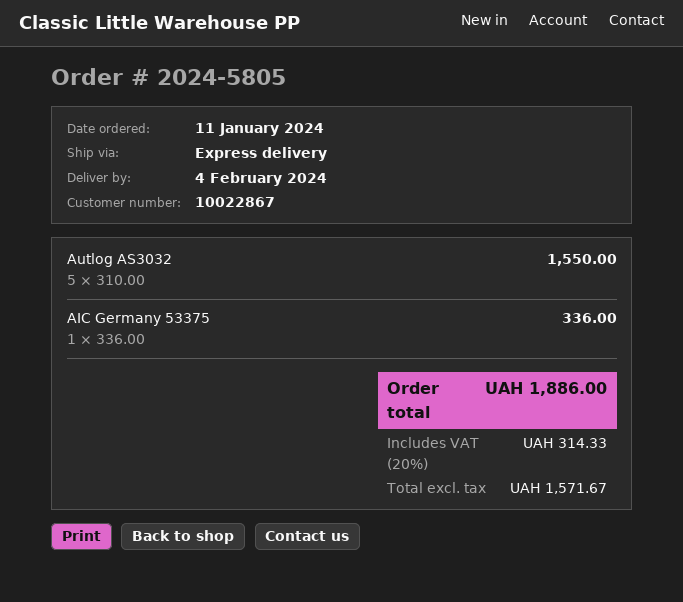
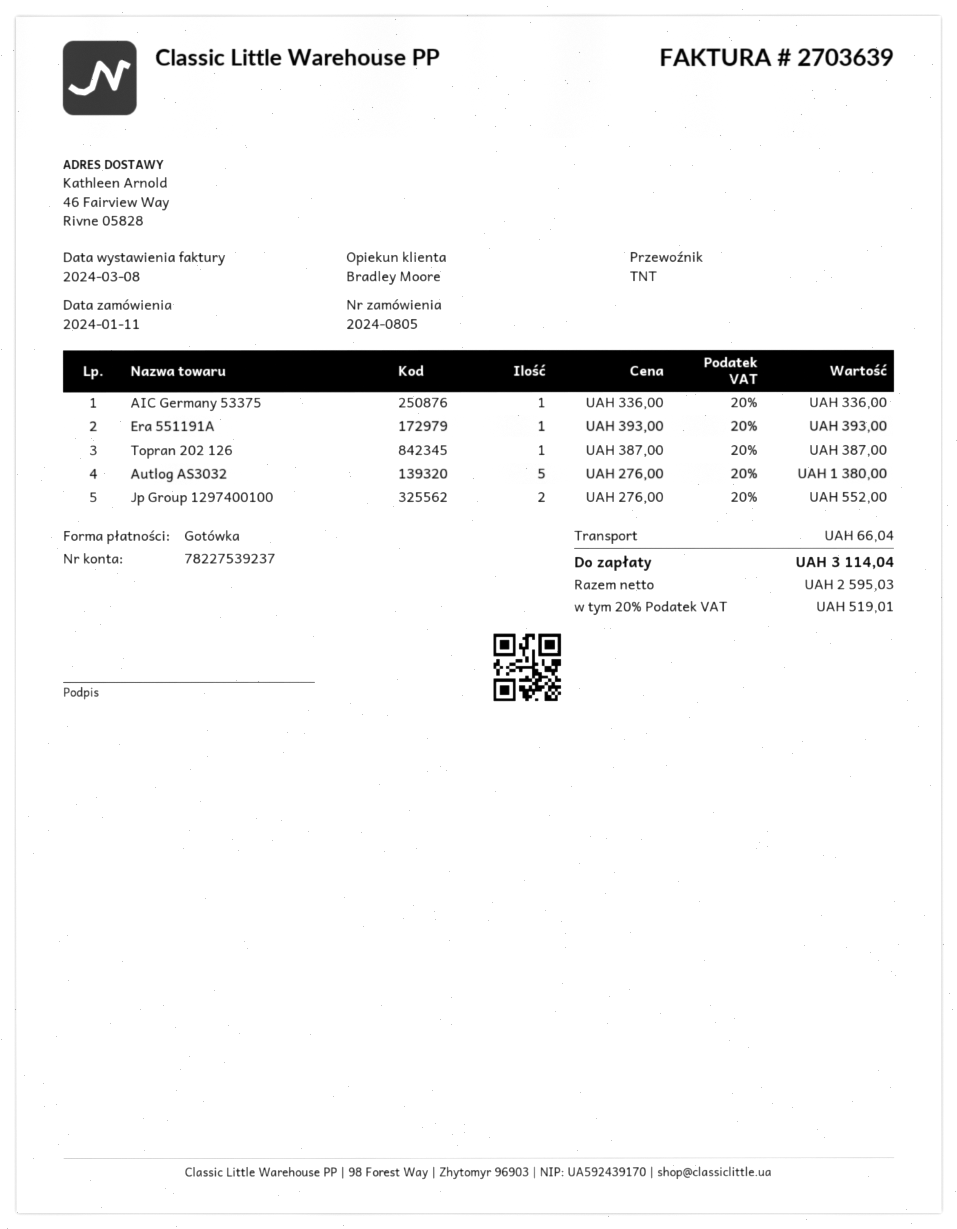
order number: 2024-5805 -> 2024-0805
shipping method: express -> TNT
Autlog AS3032: 5 x 310.00 = 1550.00 -> 5 x 276.00 = 1380.00
Era 551191A: none -> 1 x 393.00 = 393.00
Topran 202 126: none -> 1 x 387.00 = 387.00
Jp Group 1297400100: none -> 2 x 276.00 = 552.00
shipping: none -> 66.04
net: 1571.67 -> 2595.03
tax: 20% = 314.33 -> 20% = 519.01
total: 1886.00 -> 3114.04

